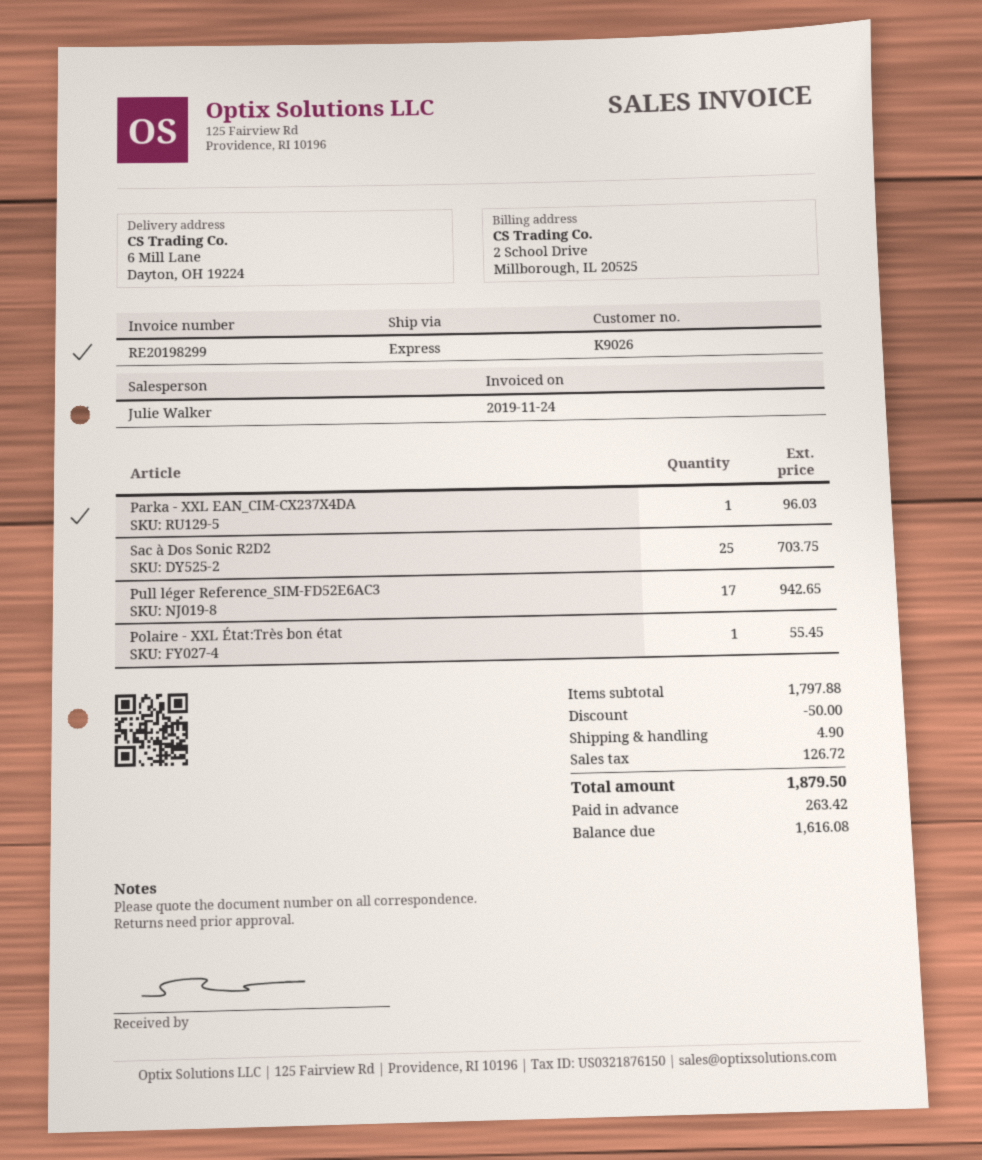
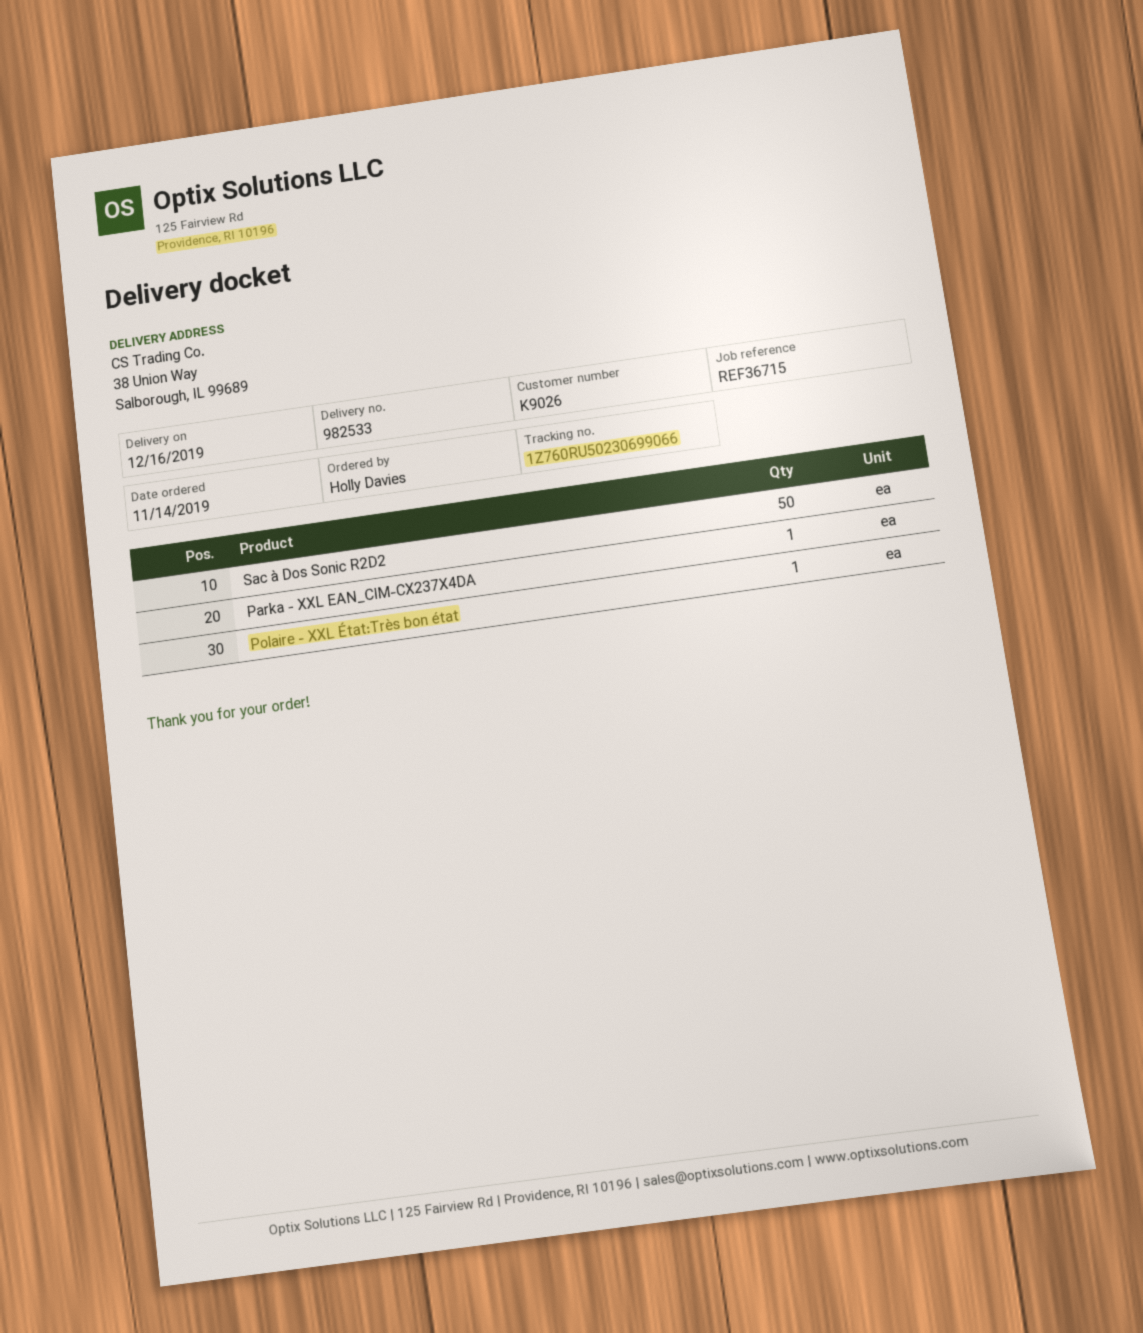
ship to: 6 Mill Lane, Dayton, OH 19224 -> 38 Union Way, Salborough, IL 99689
Sac à Dos Sonic R2D2: 25 -> 50
Pull léger Reference_SIM-FD52E6AC3: 17 -> none

